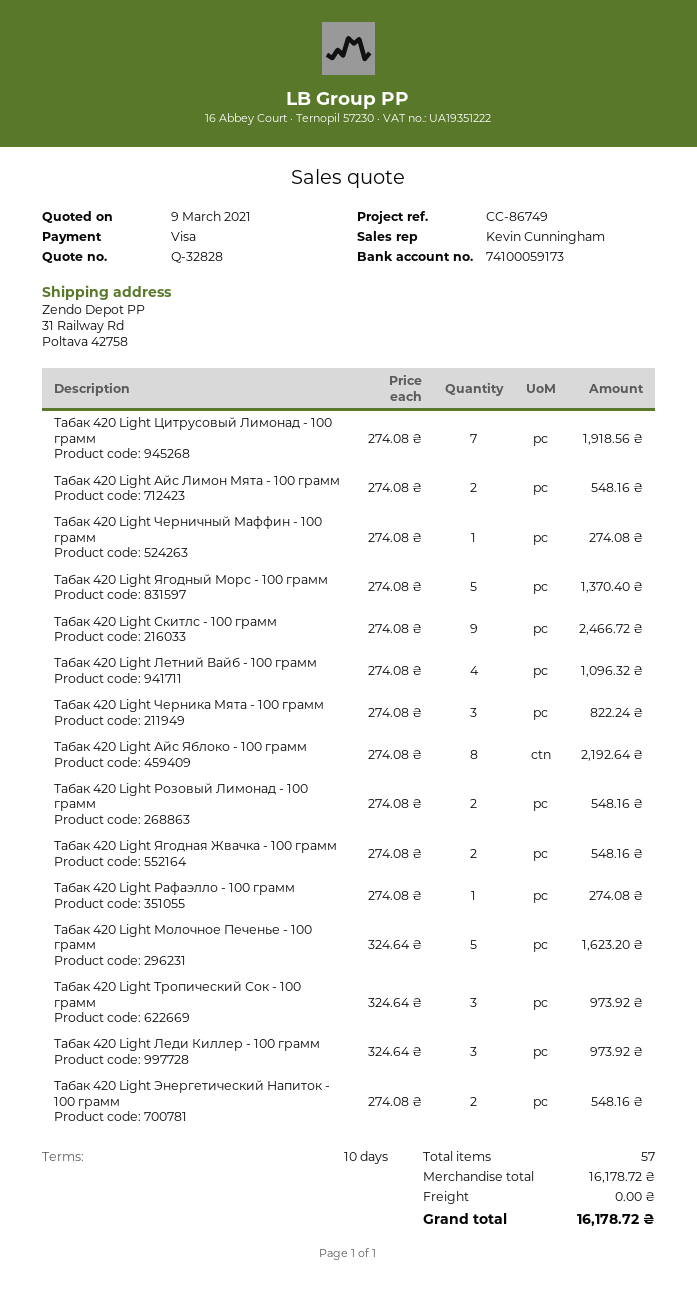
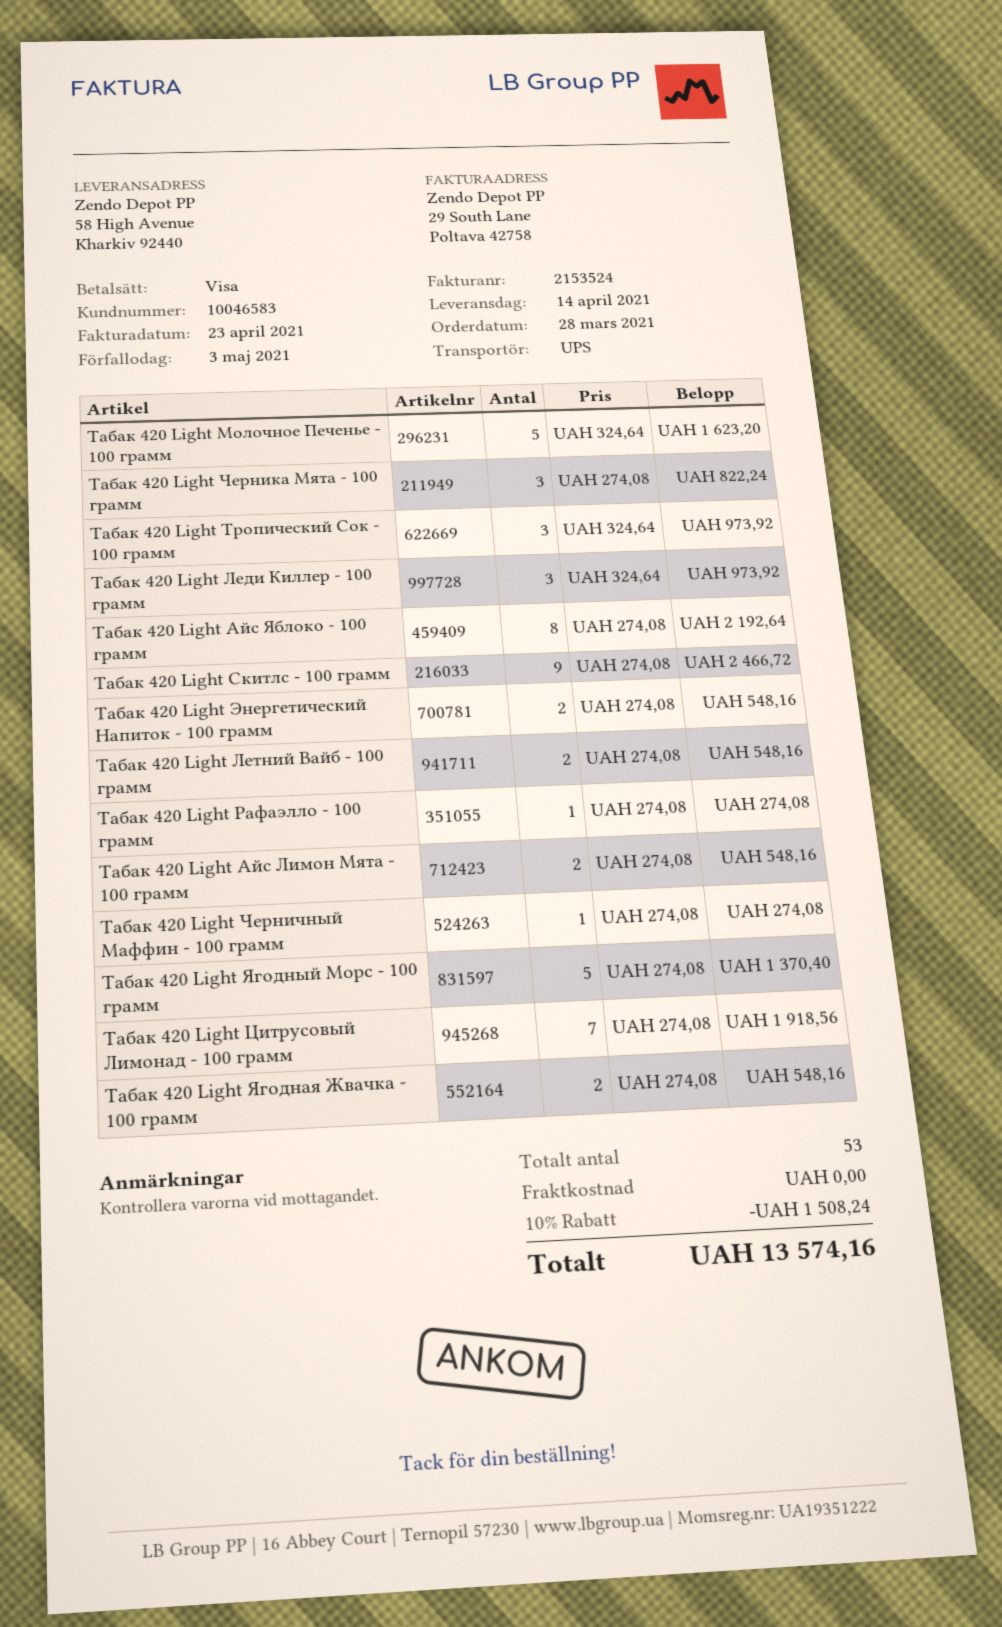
ship to: 31 Railway Rd, Poltava 42758 -> 58 High Avenue, Kharkiv 92440
Табак 420 Light Летний Вайб - 100 грамм: 4 x 274.08 = 1096.32 -> 2 x 274.08 = 548.16
Табак 420 Light Розовый Лимонад - 100 грамм: 2 x 274.08 = 548.16 -> none
total quantity: 57 -> 53
discount: none -> 10% = 1508.24
total: 16178.72 -> 13574.16

